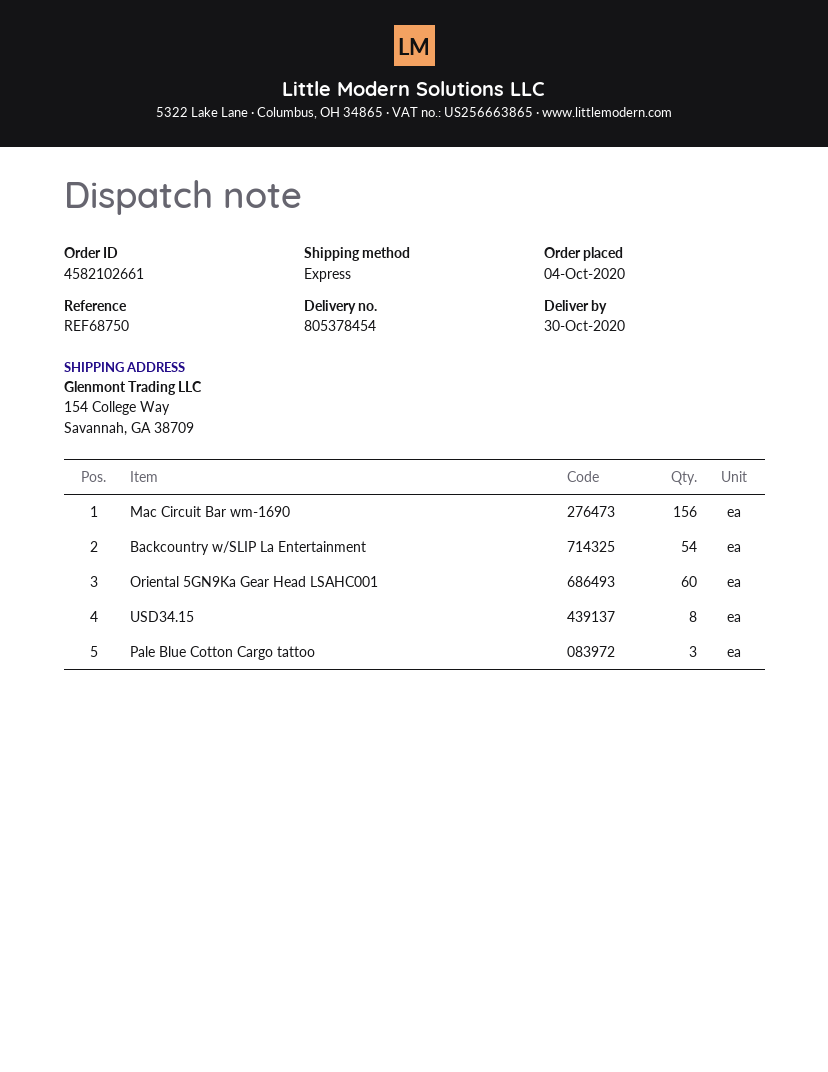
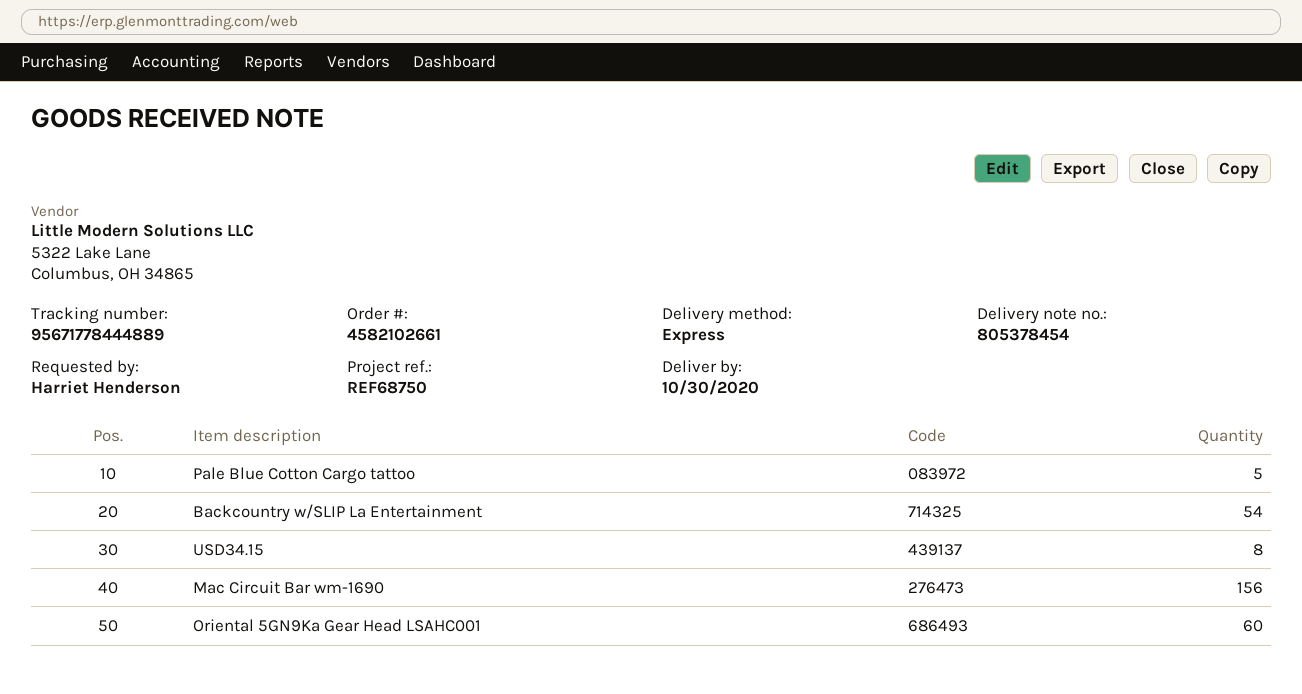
Pale Blue Cotton Cargo tattoo: 3 -> 5

